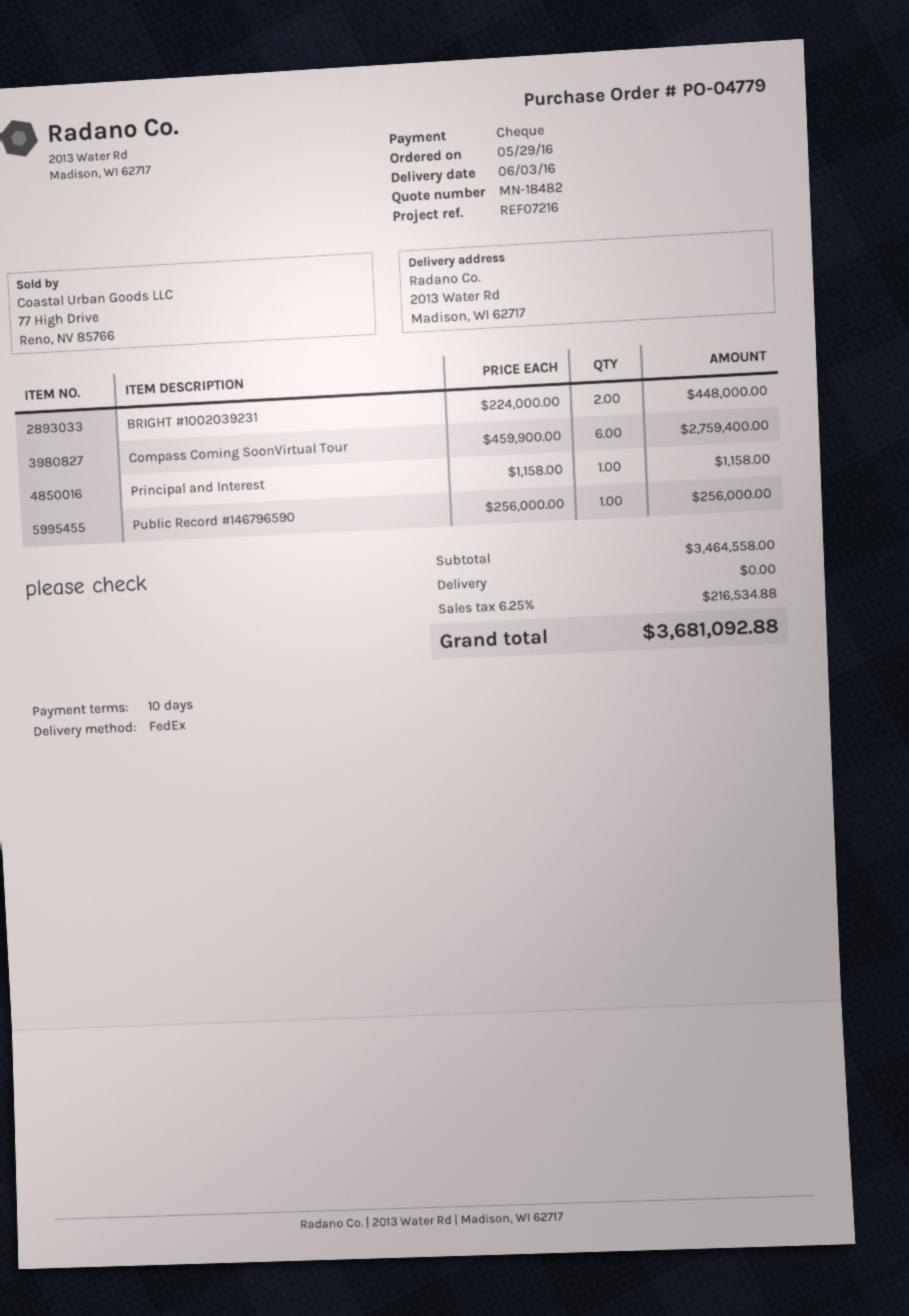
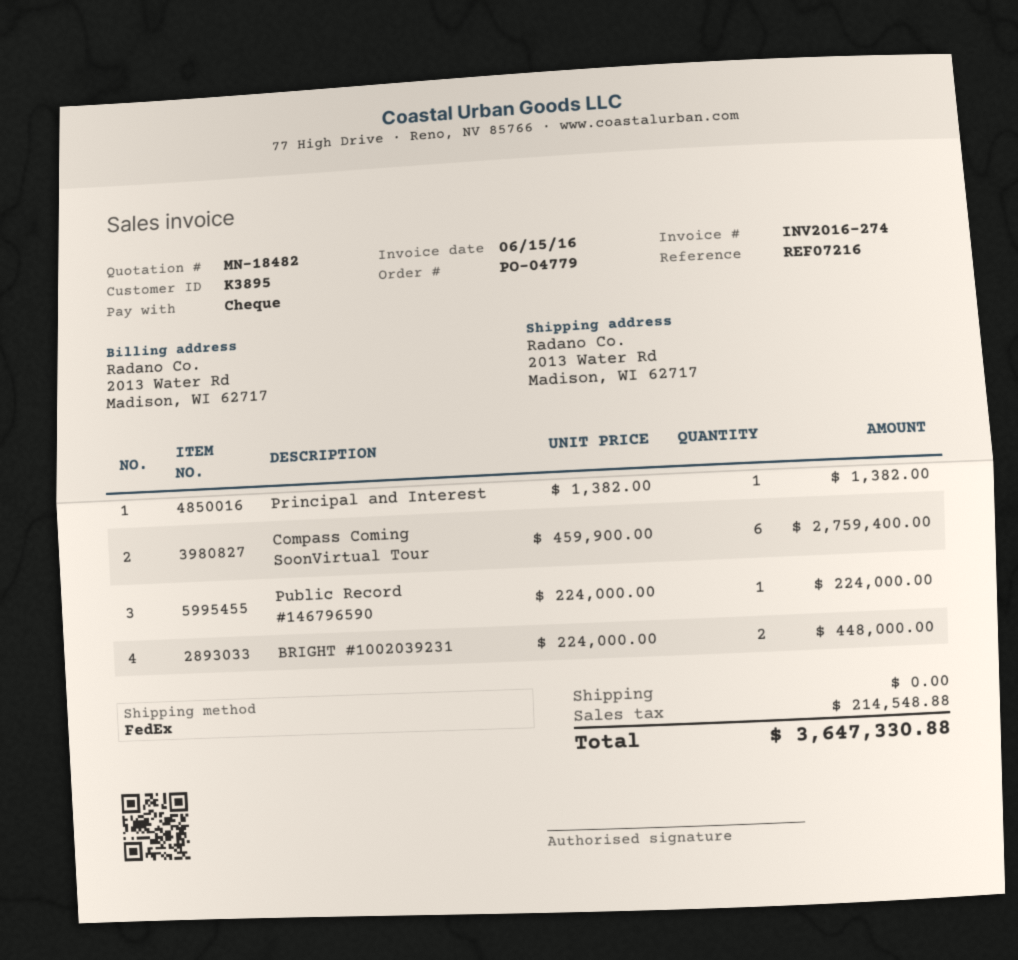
Principal and Interest: 1 x 1158.00 = 1158.00 -> 1 x 1382.00 = 1382.00
Public Record #146796590: 1 x 256000.00 = 256000.00 -> 1 x 224000.00 = 224000.00
tax: 216534.88 -> 214548.88
total: 3681092.88 -> 3647330.88

